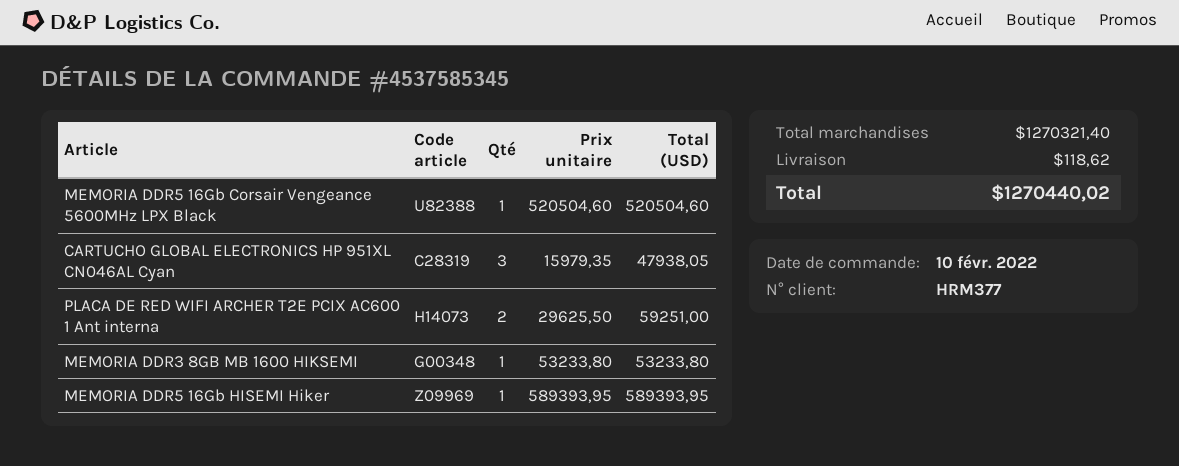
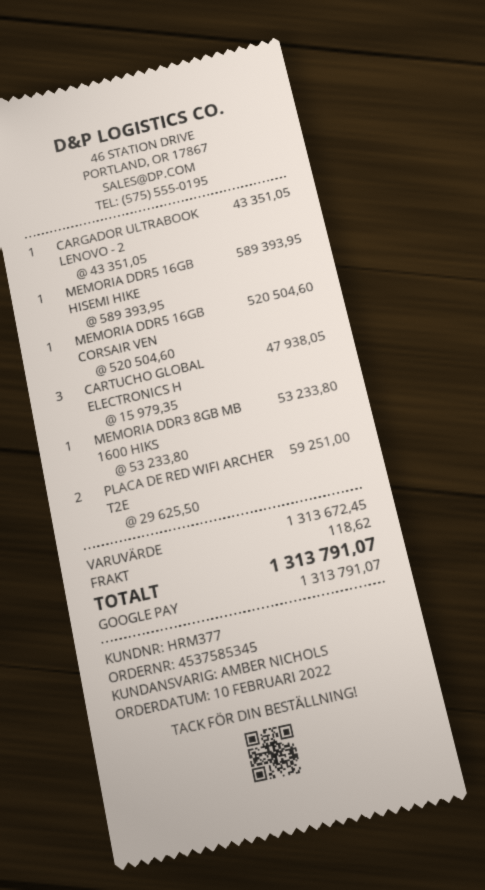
CARGADOR ULTRABOOK LENOVO - 2: none -> 1 x 43351.05 = 43351.05
subtotal: 1270321.40 -> 1313672.45
total: 1270440.02 -> 1313791.07

